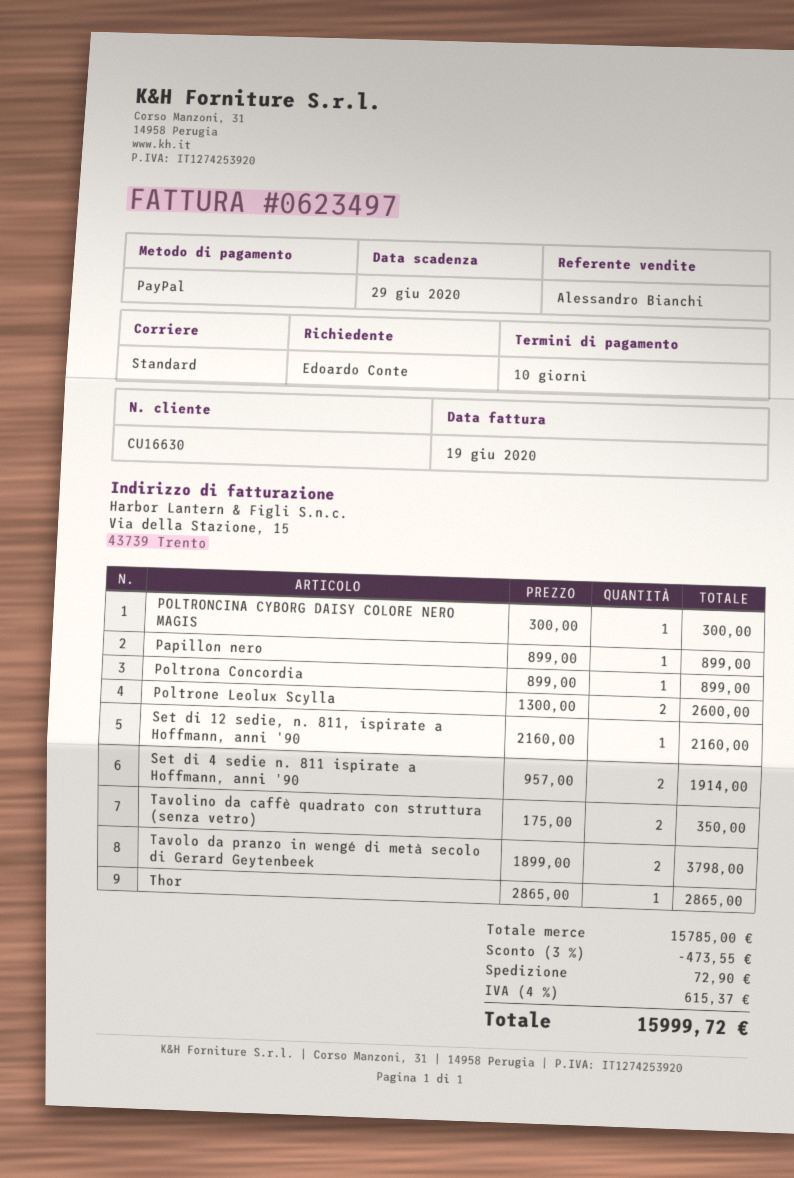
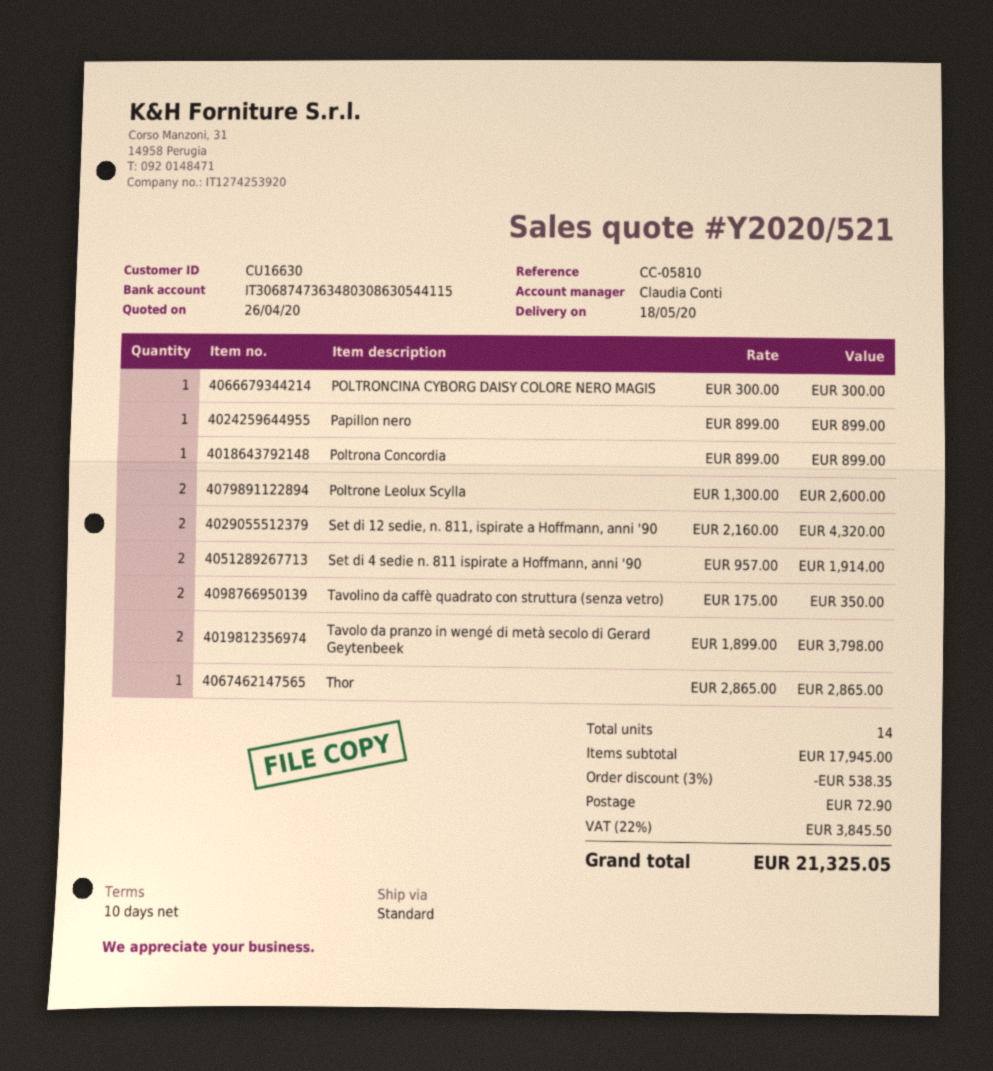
sales rep: Alessandro Bianchi -> Claudia Conti
Set di 12 sedie, n. 811, ispirate a Hoffmann, anni '90: 1 x 2160.00 = 2160.00 -> 2 x 2160.00 = 4320.00
subtotal: 15785.00 -> 17945.00
discount: 3% = 473.55 -> 3% = 538.35
tax: 4% = 615.37 -> 22% = 3845.50
total: 15999.72 -> 21325.05

